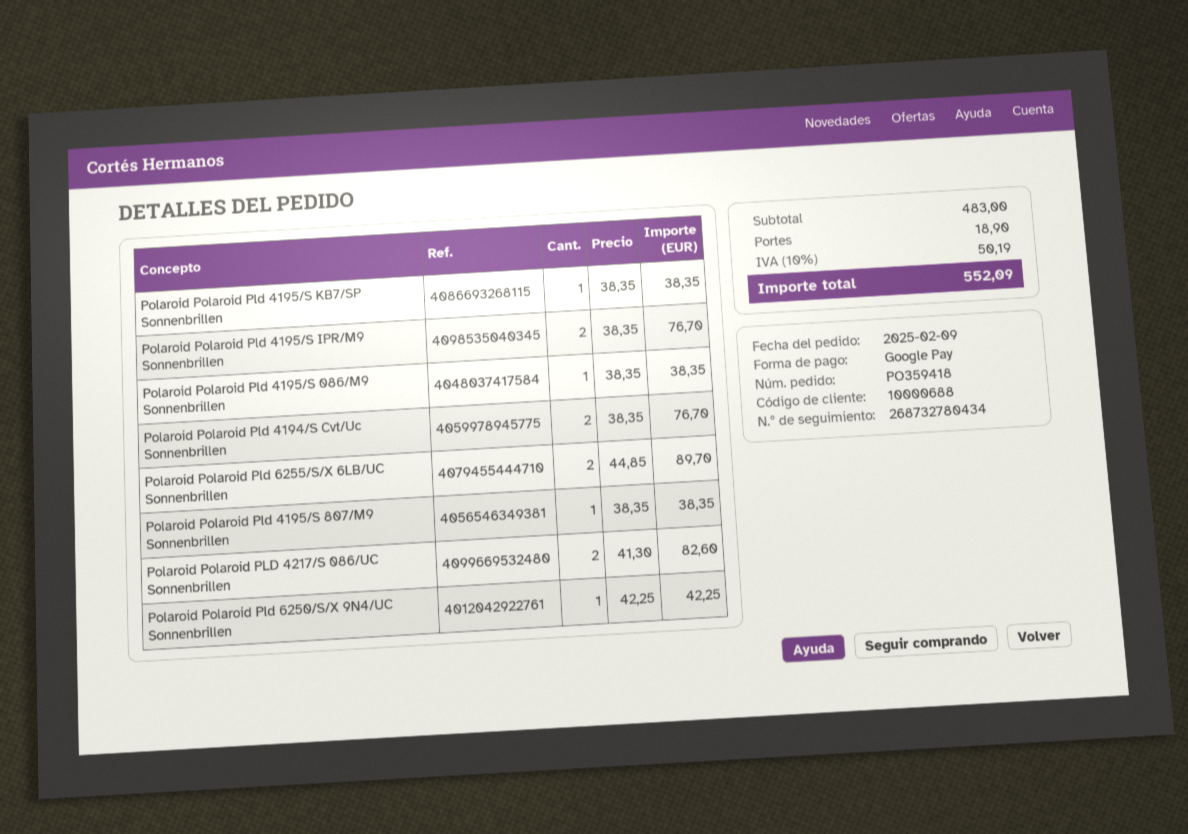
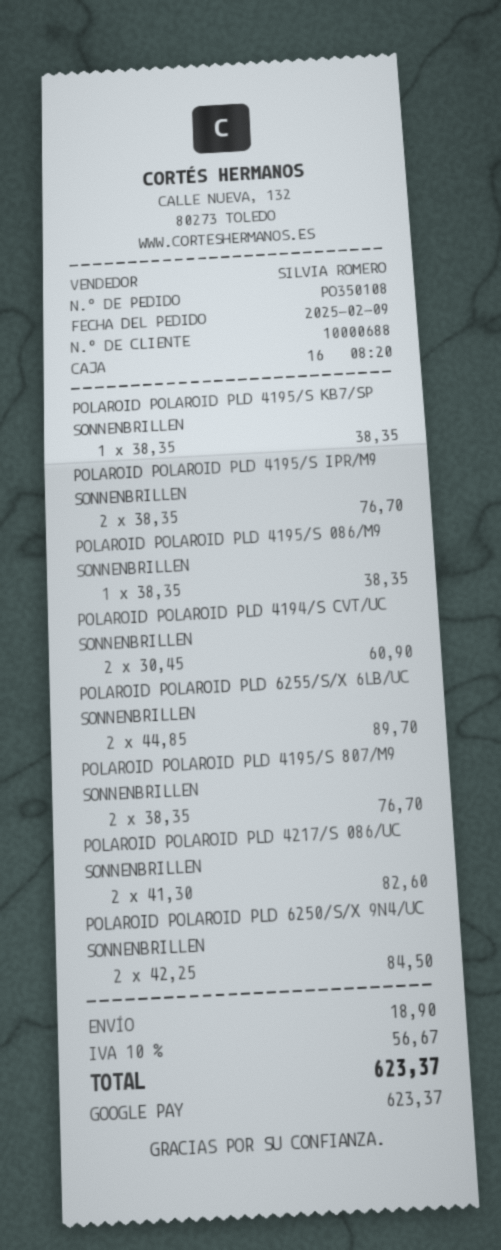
order number: PO359418 -> PO350108
Polaroid Polaroid Pld 4194/S Cvt/Uc Sonnenbrillen: 2 x 38.35 = 76.70 -> 2 x 30.45 = 60.90
Polaroid Polaroid Pld 4195/S 807/M9 Sonnenbrillen: 1 x 38.35 = 38.35 -> 2 x 38.35 = 76.70
Polaroid Polaroid Pld 6250/S/X 9N4/UC Sonnenbrillen: 1 x 42.25 = 42.25 -> 2 x 42.25 = 84.50
tax: 10% = 50.19 -> 10% = 56.67
total: 552.09 -> 623.37

